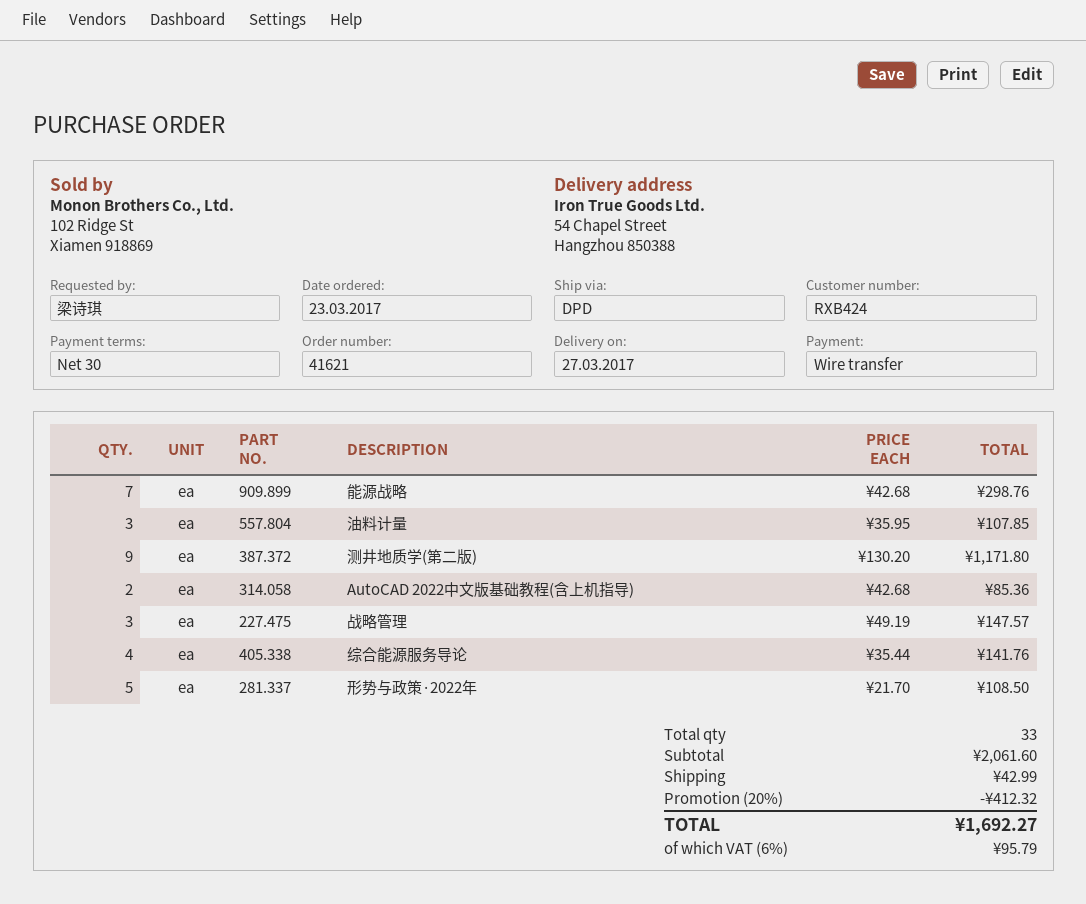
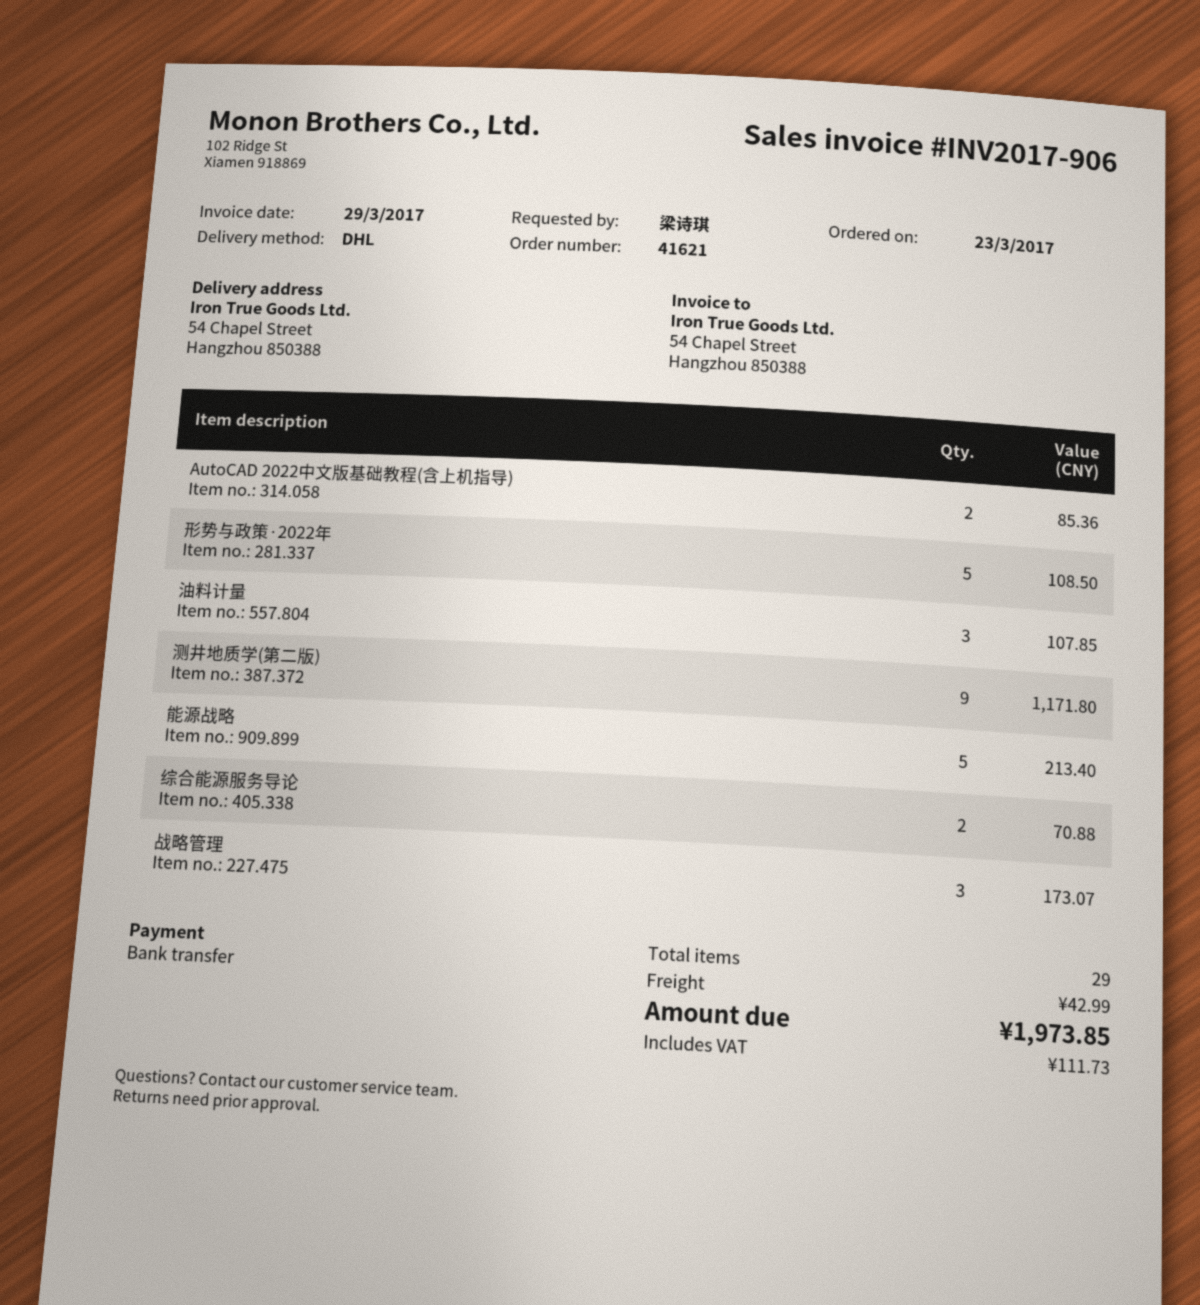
shipping method: DPD -> DHL
能源战略: 7 for 298.76 -> 5 for 213.40
战略管理: 3 for 147.57 -> 3 for 173.07
综合能源服务导论: 4 for 141.76 -> 2 for 70.88
total quantity: 33 -> 29
discount: 20% = 412.32 -> none
tax: 95.79 -> 111.73
total: 1692.27 -> 1973.85

